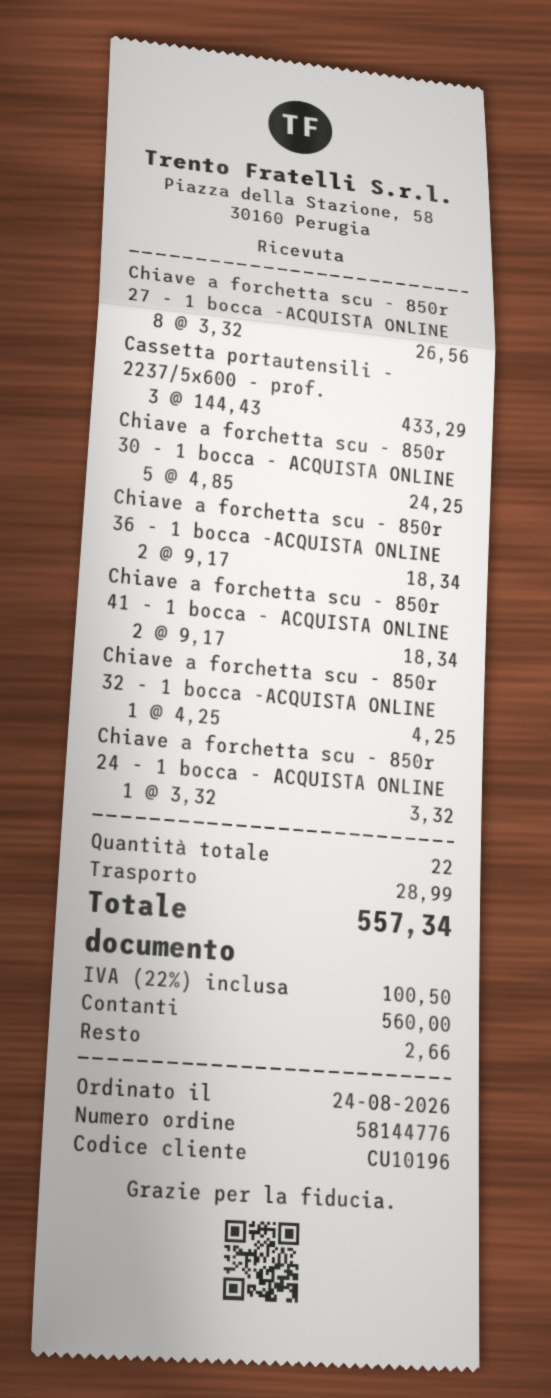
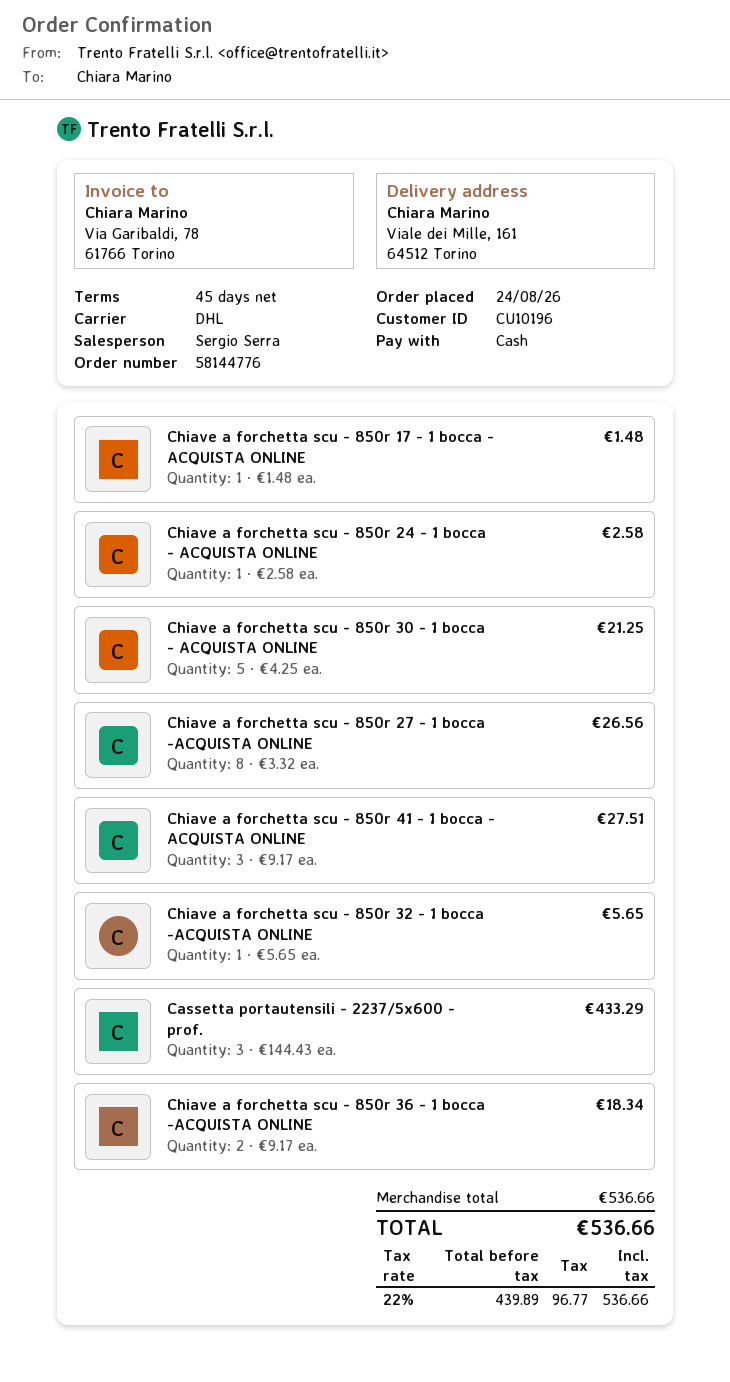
Chiave a forchetta scu - 850r 30 - 1 bocca - ACQUISTA ONLINE: 5 x 4.85 = 24.25 -> 5 x 4.25 = 21.25
Chiave a forchetta scu - 850r 41 - 1 bocca - ACQUISTA ONLINE: 2 x 9.17 = 18.34 -> 3 x 9.17 = 27.51
Chiave a forchetta scu - 850r 32 - 1 bocca -ACQUISTA ONLINE: 1 x 4.25 = 4.25 -> 1 x 5.65 = 5.65
Chiave a forchetta scu - 850r 24 - 1 bocca - ACQUISTA ONLINE: 1 x 3.32 = 3.32 -> 1 x 2.58 = 2.58
Chiave a forchetta scu - 850r 17 - 1 bocca - ACQUISTA ONLINE: none -> 1 x 1.48 = 1.48
shipping: 28.99 -> none
tax: 22% = 100.50 -> 22% = 96.77
total: 557.34 -> 536.66

